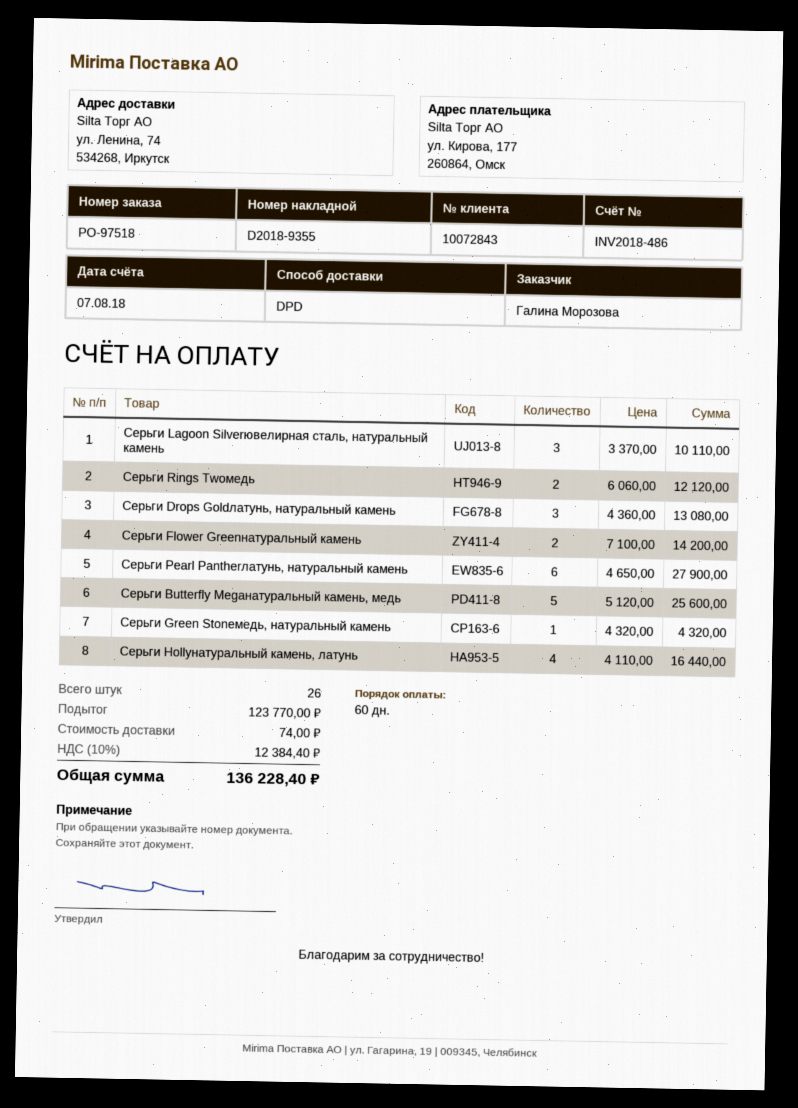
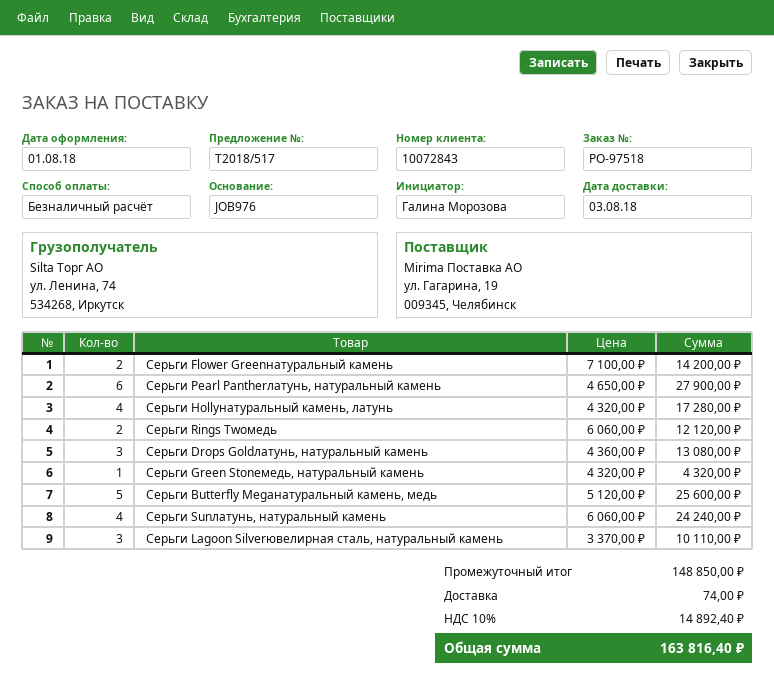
Серьги Hollyнатуральный камень, латунь: 4 x 4110.00 = 16440.00 -> 4 x 4320.00 = 17280.00
Серьги Sunлатунь, натуральный камень: none -> 4 x 6060.00 = 24240.00
subtotal: 123770.00 -> 148850.00
tax: 10% = 12384.40 -> 10% = 14892.40
total: 136228.40 -> 163816.40

